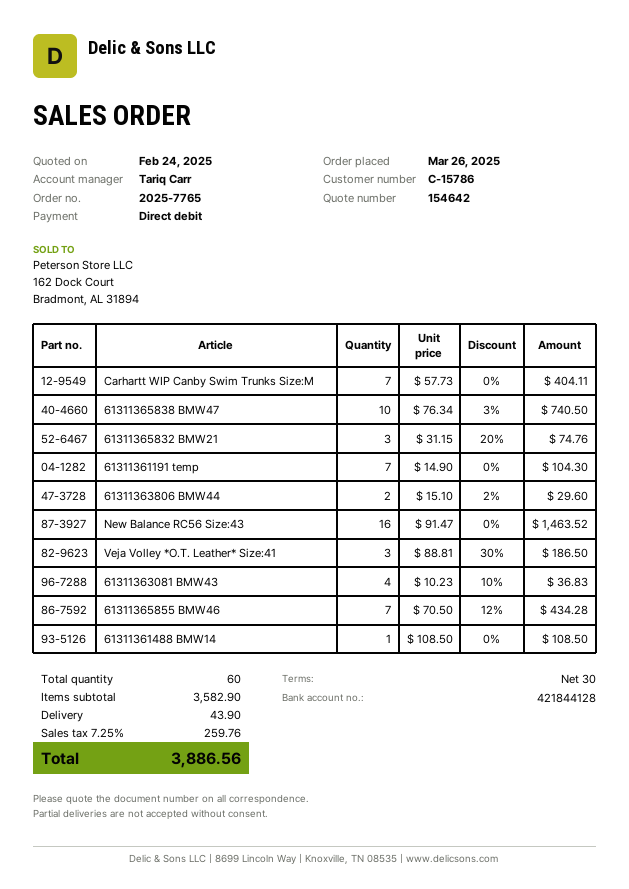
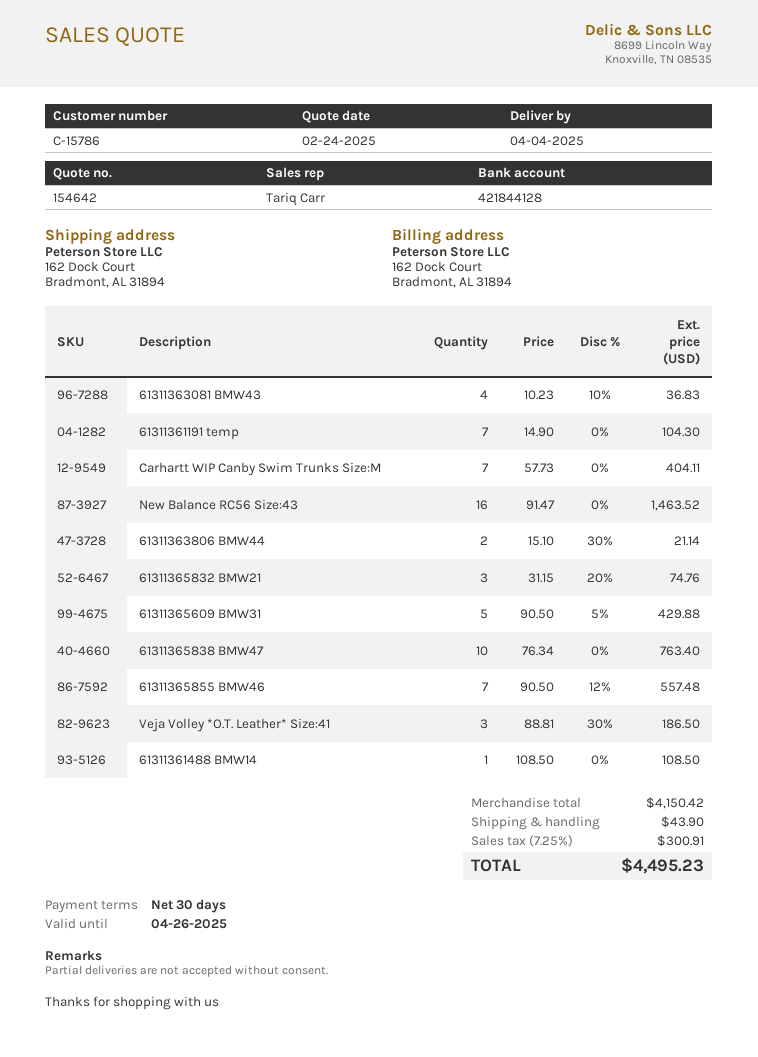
61311365838 BMW47: 10 x 76.34 - 3% = 740.50 -> 10 x 76.34 = 763.40
61311363806 BMW44: 2 x 15.10 - 2% = 29.60 -> 2 x 15.10 - 30% = 21.14
61311365855 BMW46: 7 x 70.50 - 12% = 434.28 -> 7 x 90.50 - 12% = 557.48
61311365609 BMW31: none -> 5 x 90.50 - 5% = 429.88
subtotal: 3582.90 -> 4150.42
tax: 7.25% = 259.76 -> 7.25% = 300.91
total: 3886.56 -> 4495.23

